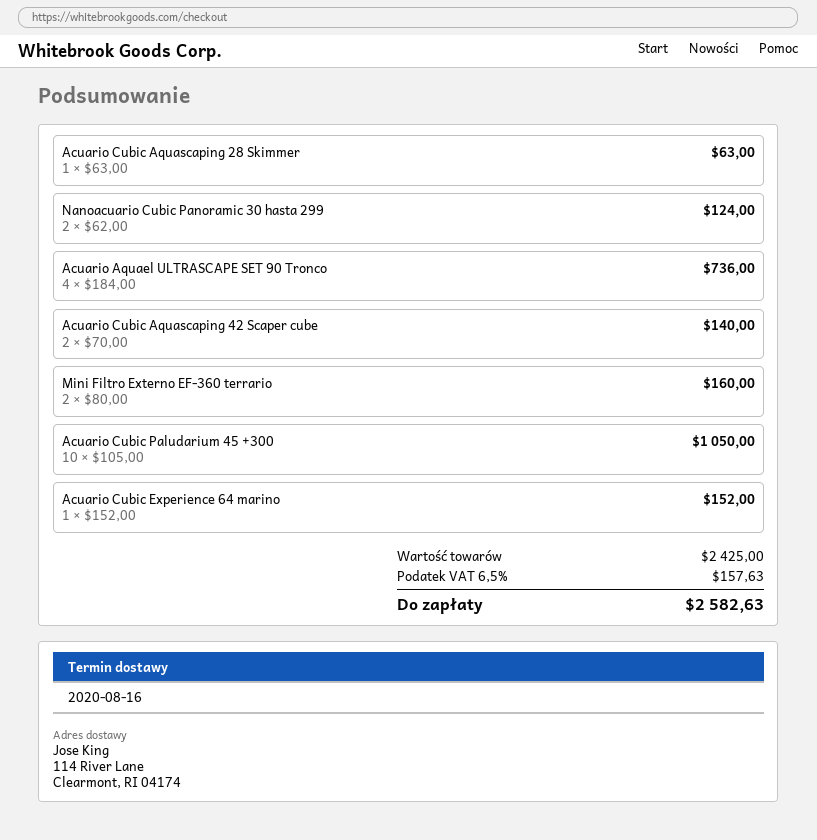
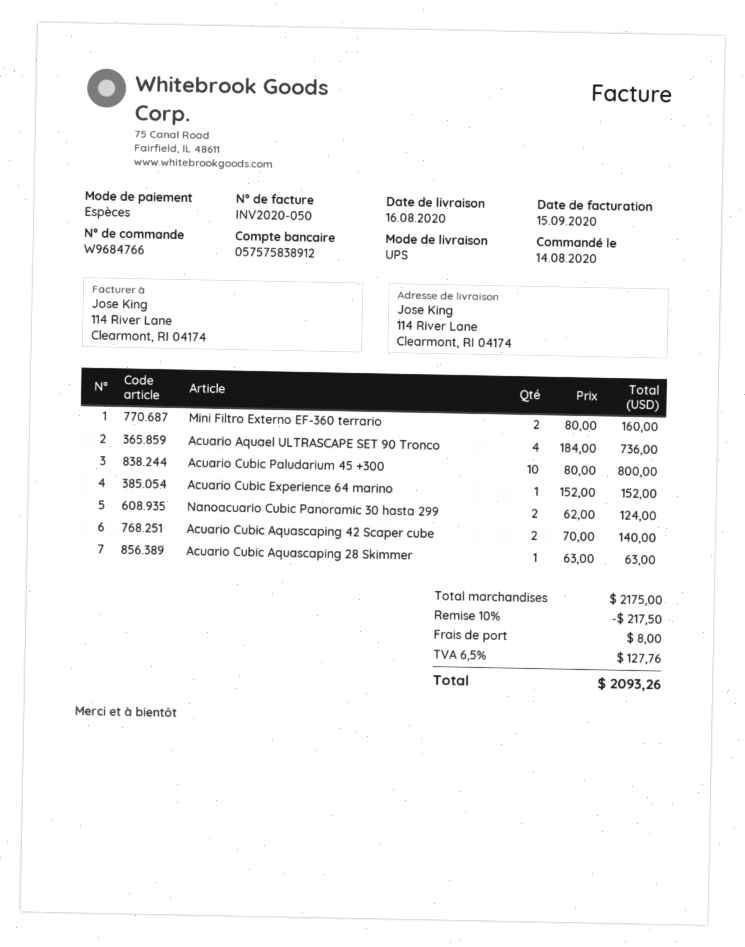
Acuario Cubic Paludarium 45 +300: 10 x 105.00 = 1050.00 -> 10 x 80.00 = 800.00
subtotal: 2425.00 -> 2175.00
discount: none -> 10% = 217.50
shipping: none -> 8.00
tax: 6.5% = 157.63 -> 6.5% = 127.76
total: 2582.63 -> 2093.26

